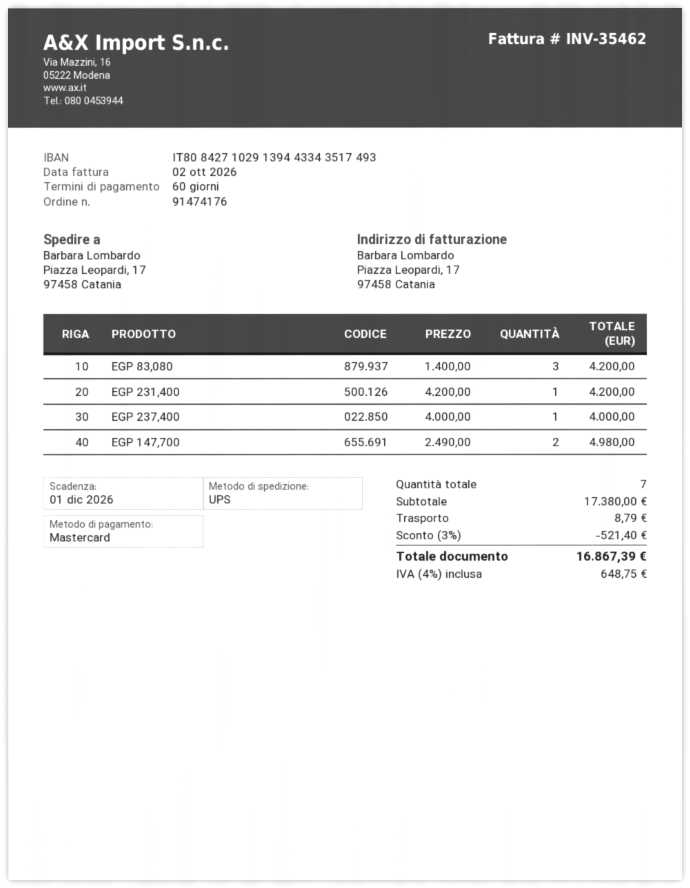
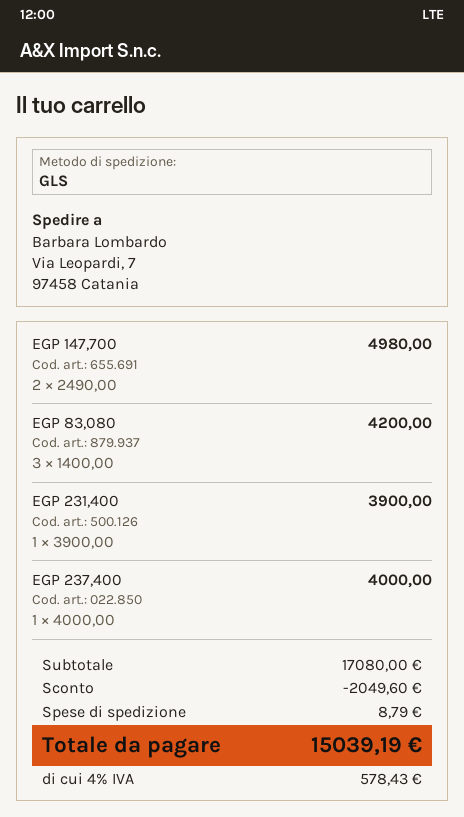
shipping method: UPS -> GLS
ship to: Piazza Leopardi, 17, 97458 Catania -> Via Leopardi, 7, 97458 Catania
EGP 231,400: 1 x 4200.00 = 4200.00 -> 1 x 3900.00 = 3900.00
subtotal: 17380.00 -> 17080.00
discount: 521.40 -> 2049.60
tax: 4% = 648.75 -> 4% = 578.43
total: 16867.39 -> 15039.19

